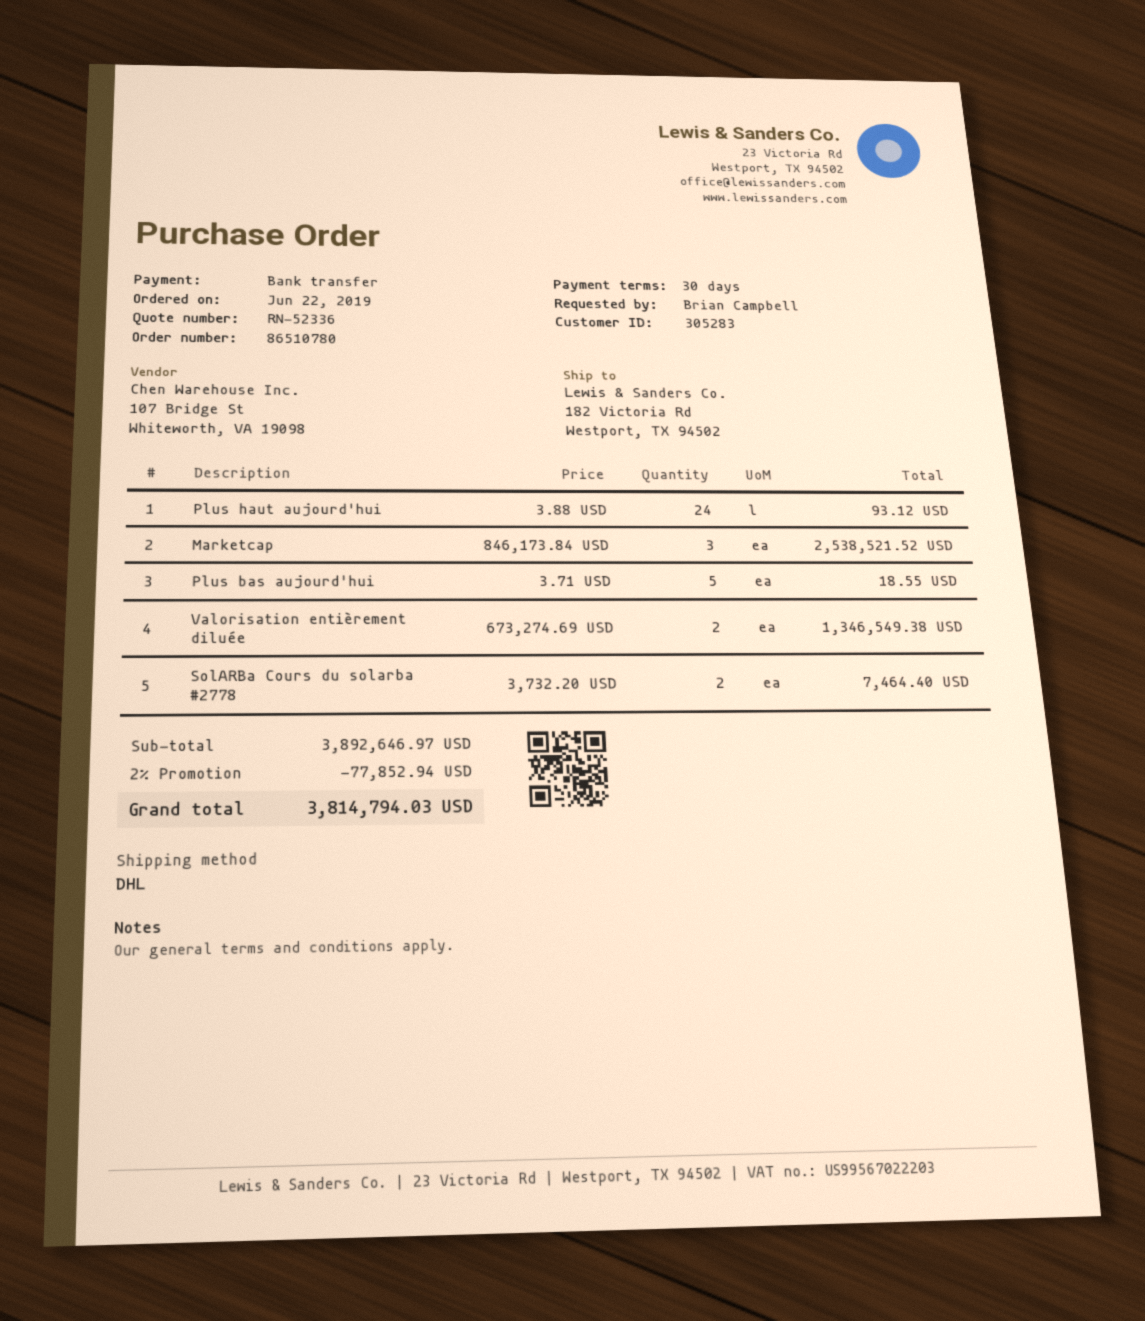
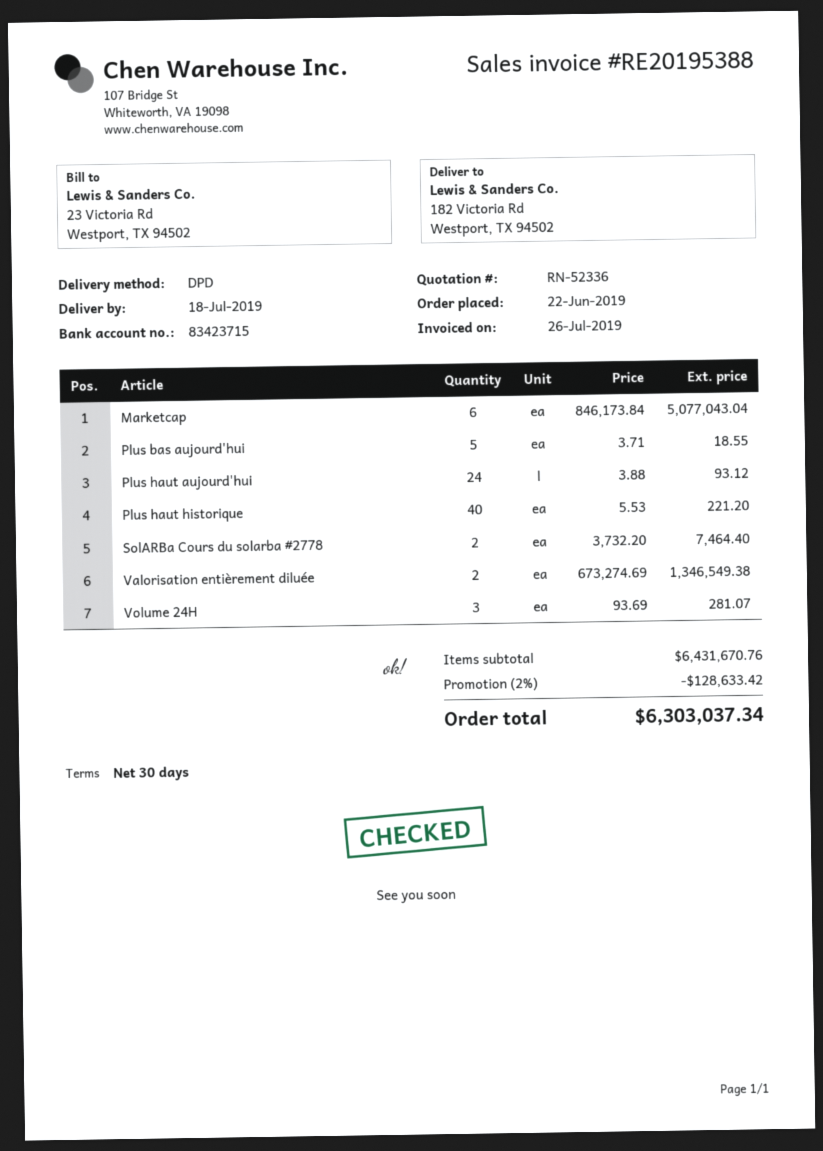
shipping method: DHL -> DPD
Marketcap: 3 x 846173.84 = 2538521.52 -> 6 x 846173.84 = 5077043.04
Plus haut historique: none -> 40 x 5.53 = 221.20
Volume 24H: none -> 3 x 93.69 = 281.07
subtotal: 3892646.97 -> 6431670.76
discount: 2% = 77852.94 -> 2% = 128633.42
total: 3814794.03 -> 6303037.34

